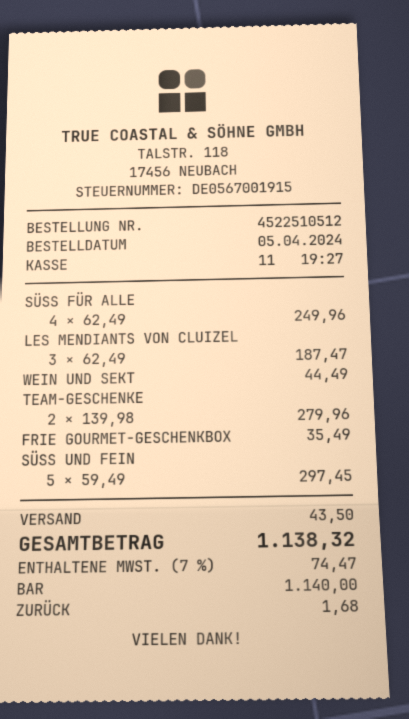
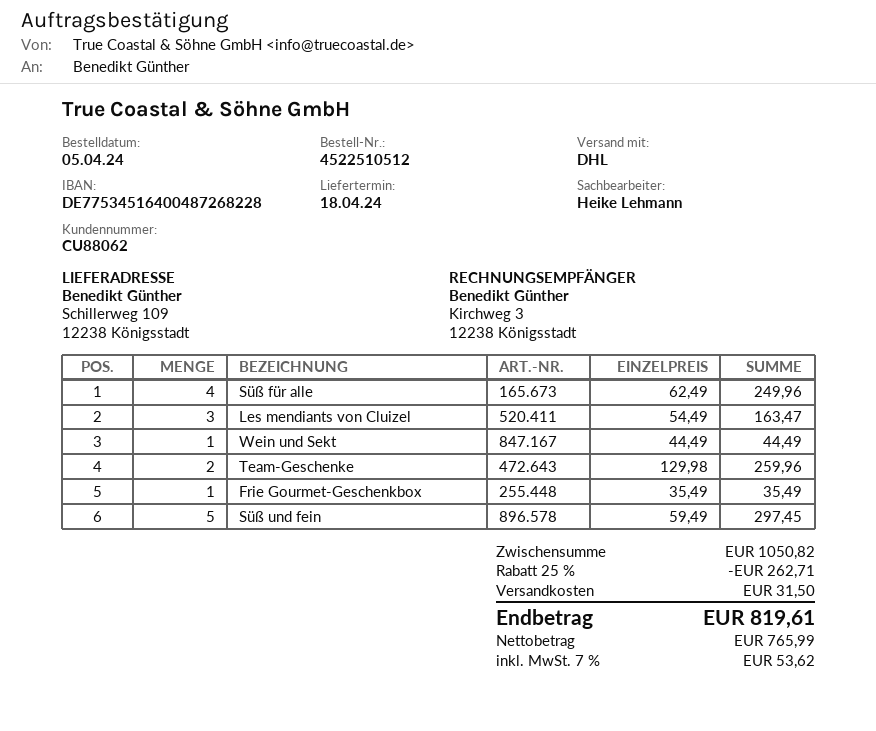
LES MENDIANTS VON CLUIZEL: 3 x 62.49 = 187.47 -> 3 x 54.49 = 163.47
TEAM-GESCHENKE: 2 x 139.98 = 279.96 -> 2 x 129.98 = 259.96
discount: none -> 25% = 262.71
shipping: 43.50 -> 31.50
tax: 7% = 74.47 -> 7% = 53.62
total: 1138.32 -> 819.61

